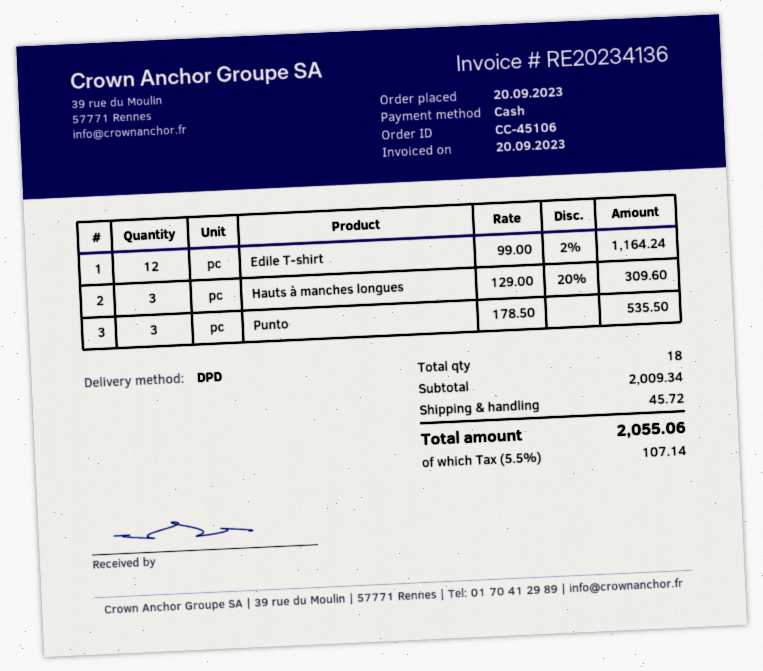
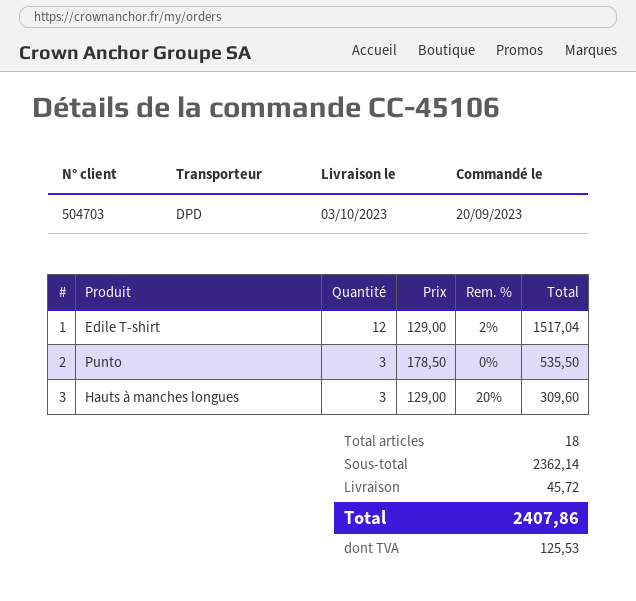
Edile T-shirt: 12 x 99.00 - 2% = 1164.24 -> 12 x 129.00 - 2% = 1517.04
subtotal: 2009.34 -> 2362.14
tax: 107.14 -> 125.53
total: 2055.06 -> 2407.86

